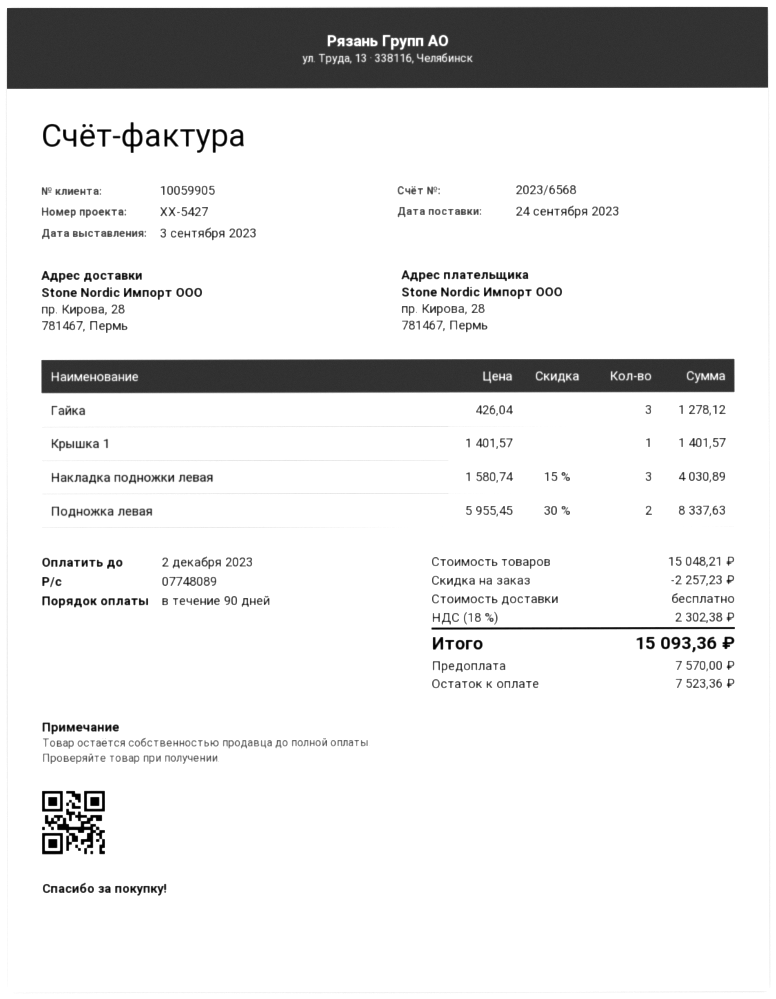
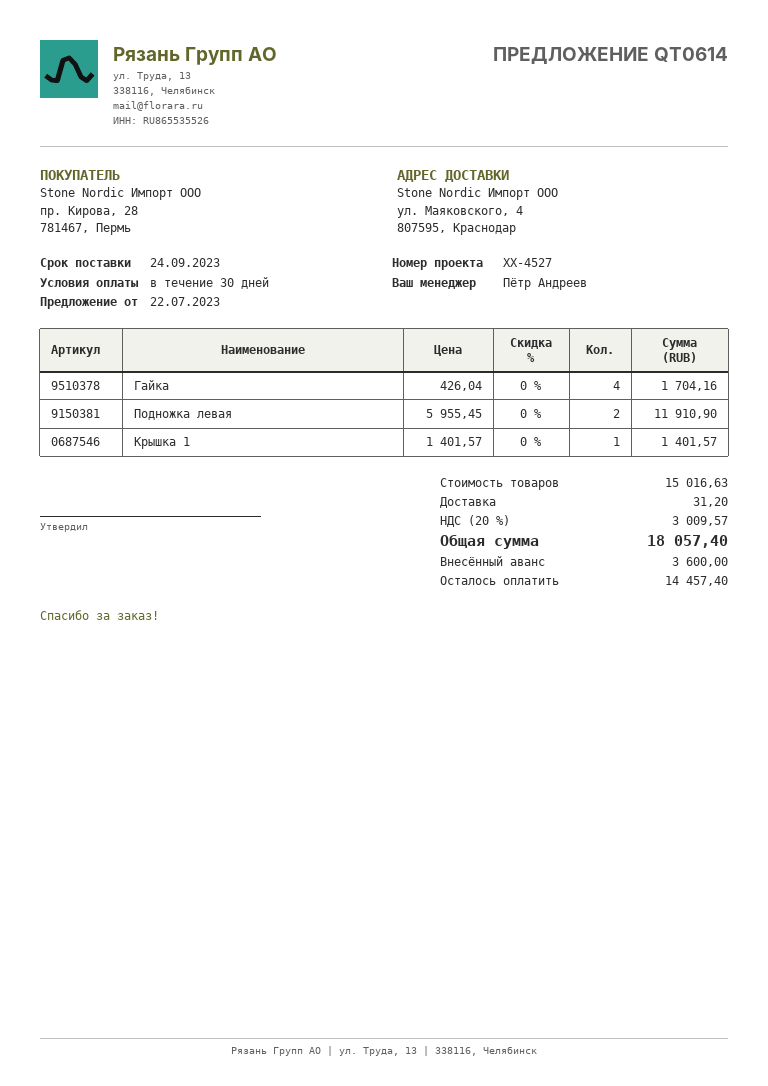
payment terms: 90 days -> 30 days
reference: XX-5427 -> XX-4527
ship to: пр. Кирова, 28, 781467, Пермь -> ул. Маяковского, 4, 807595, Краснодар
Гайка: 3 x 426.04 = 1278.12 -> 4 x 426.04 = 1704.16
Накладка подножки левая: 3 x 1580.74 - 15% = 4030.89 -> none
Подножка левая: 2 x 5955.45 - 30% = 8337.63 -> 2 x 5955.45 = 11910.90
subtotal: 15048.21 -> 15016.63
discount: 2257.23 -> none
shipping: 0.00 -> 31.20
tax: 18% = 2302.38 -> 20% = 3009.57
total: 15093.36 -> 18057.40
deposit: 7570.00 -> 3600.00
balance: 7523.36 -> 14457.40

